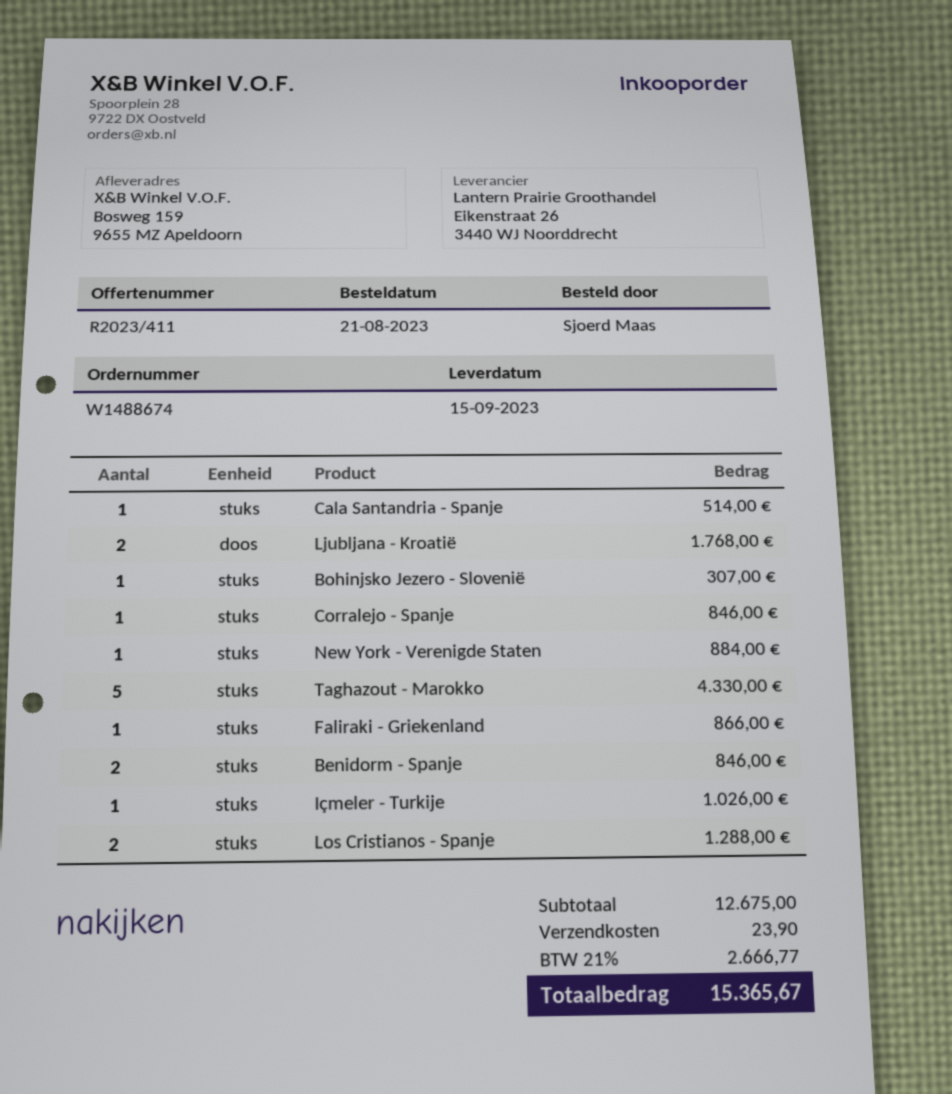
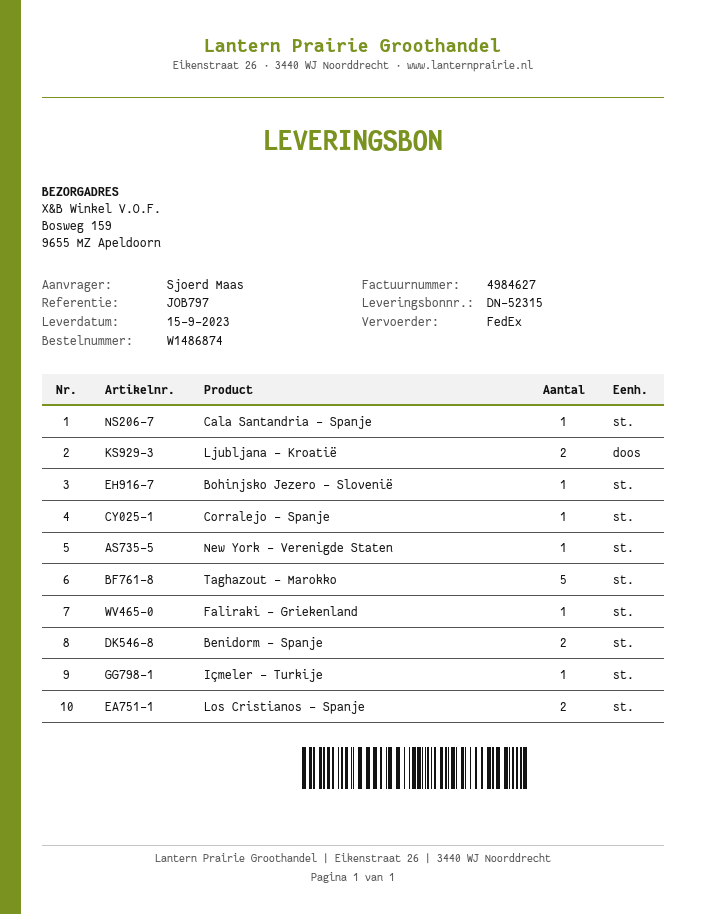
order number: W1488674 -> W1486874

